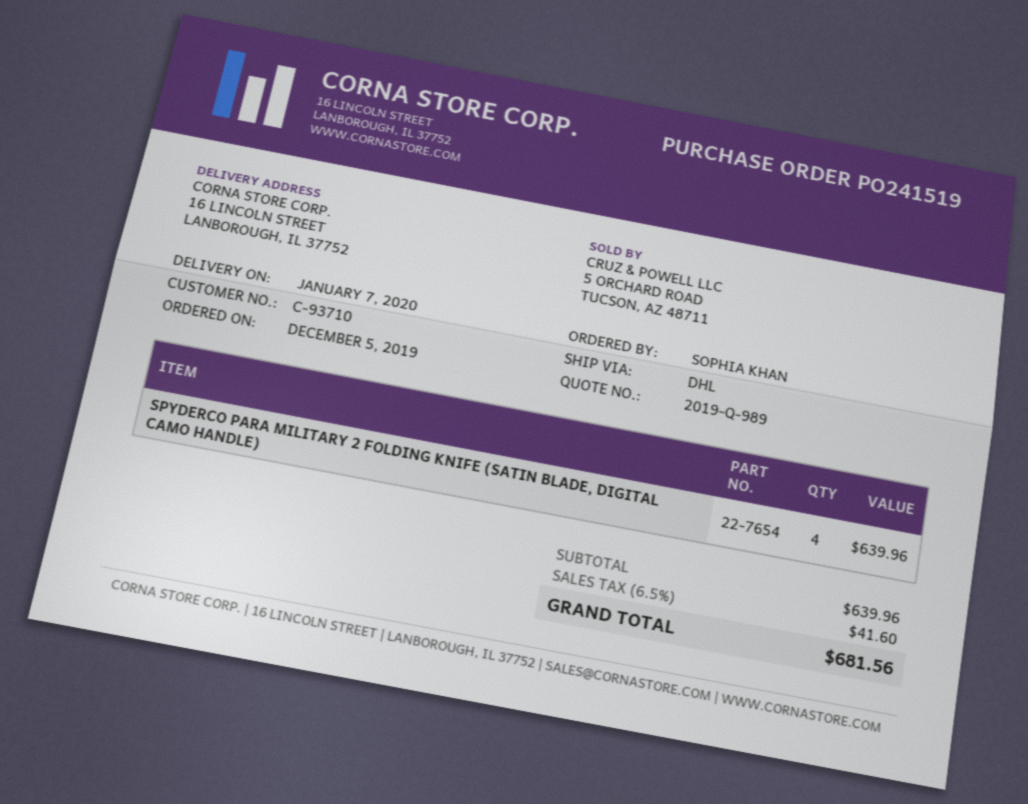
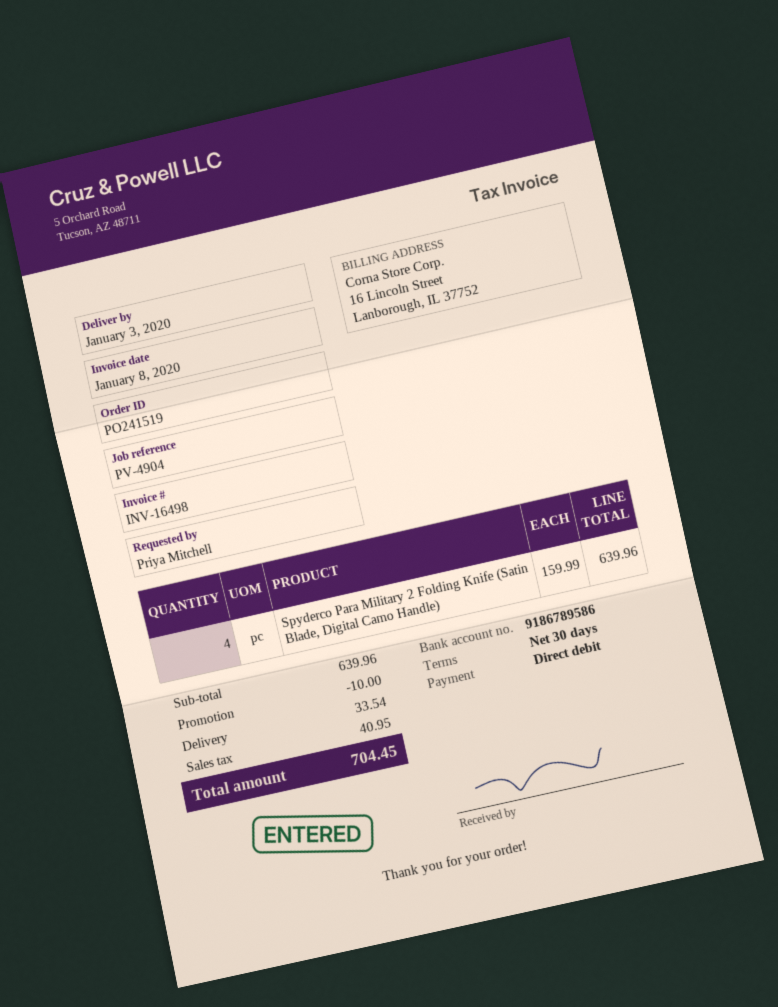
delivery date: 2020-01-07 -> 2020-01-03
ordered by: SOPHIA KHAN -> Priya Mitchell
discount: none -> 10.00
shipping: none -> 33.54
tax: 41.60 -> 40.95
total: 681.56 -> 704.45

